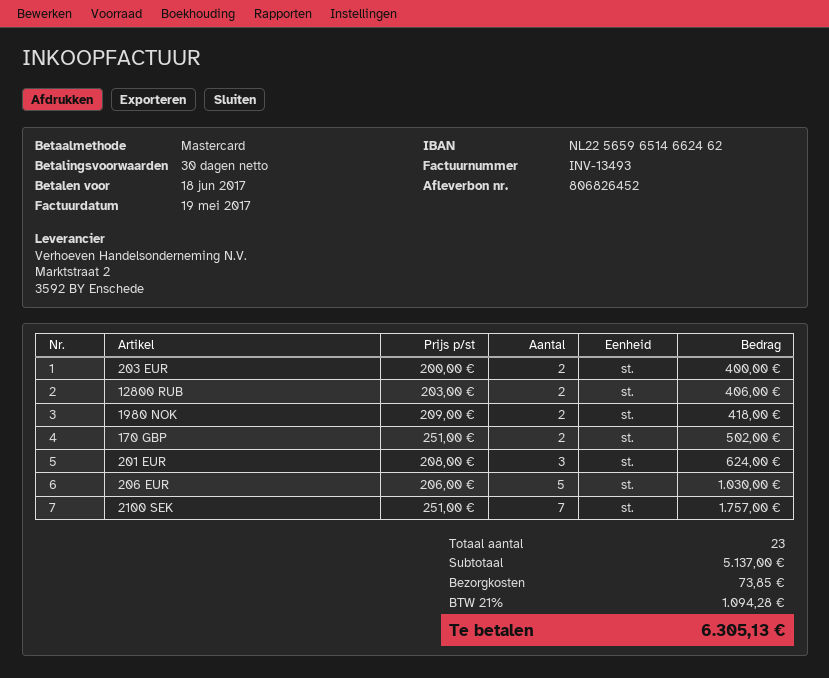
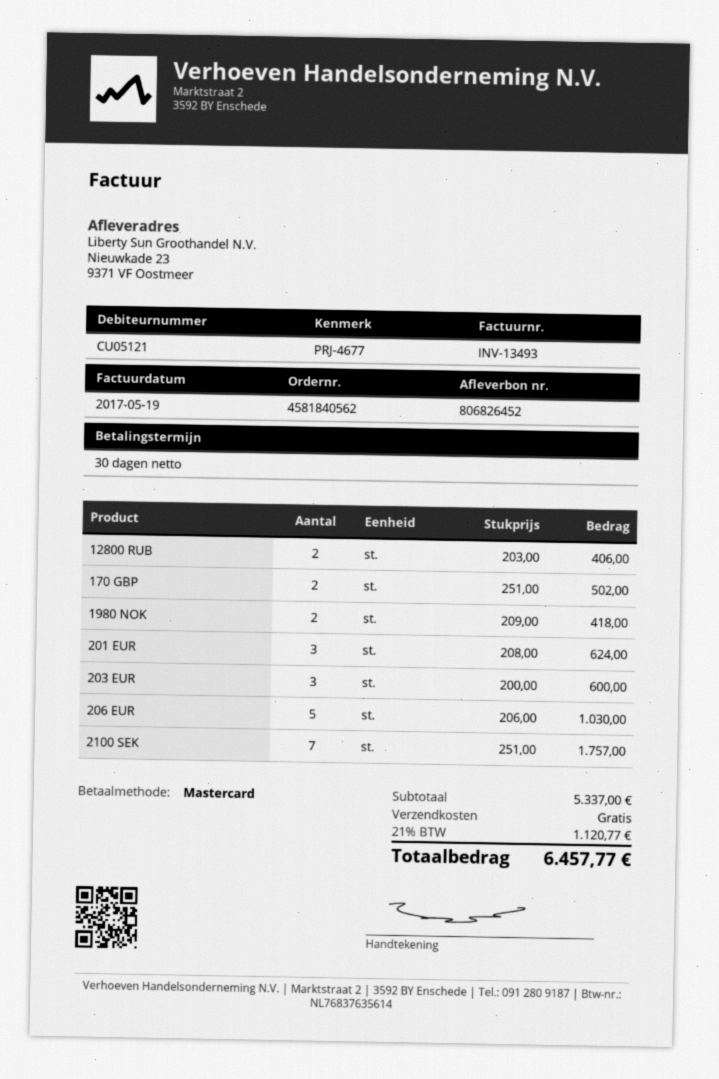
203 EUR: 2 x 200.00 = 400.00 -> 3 x 200.00 = 600.00
subtotal: 5137.00 -> 5337.00
shipping: 73.85 -> 0.00
tax: 21% = 1094.28 -> 21% = 1120.77
total: 6305.13 -> 6457.77

